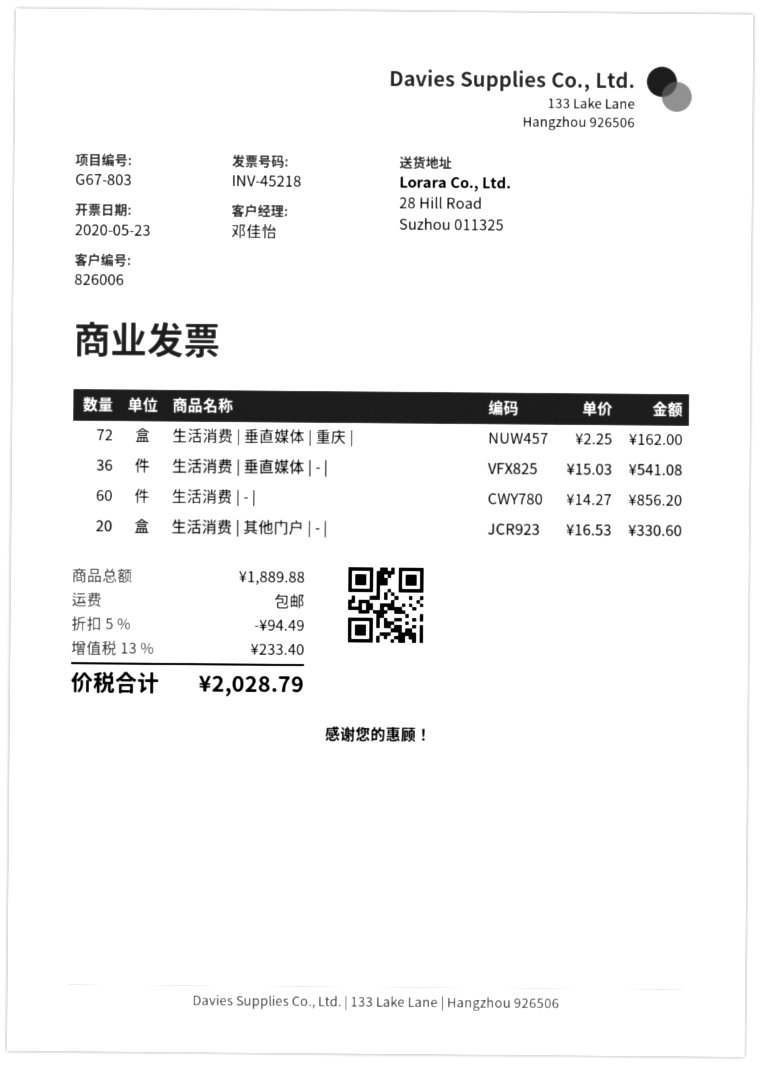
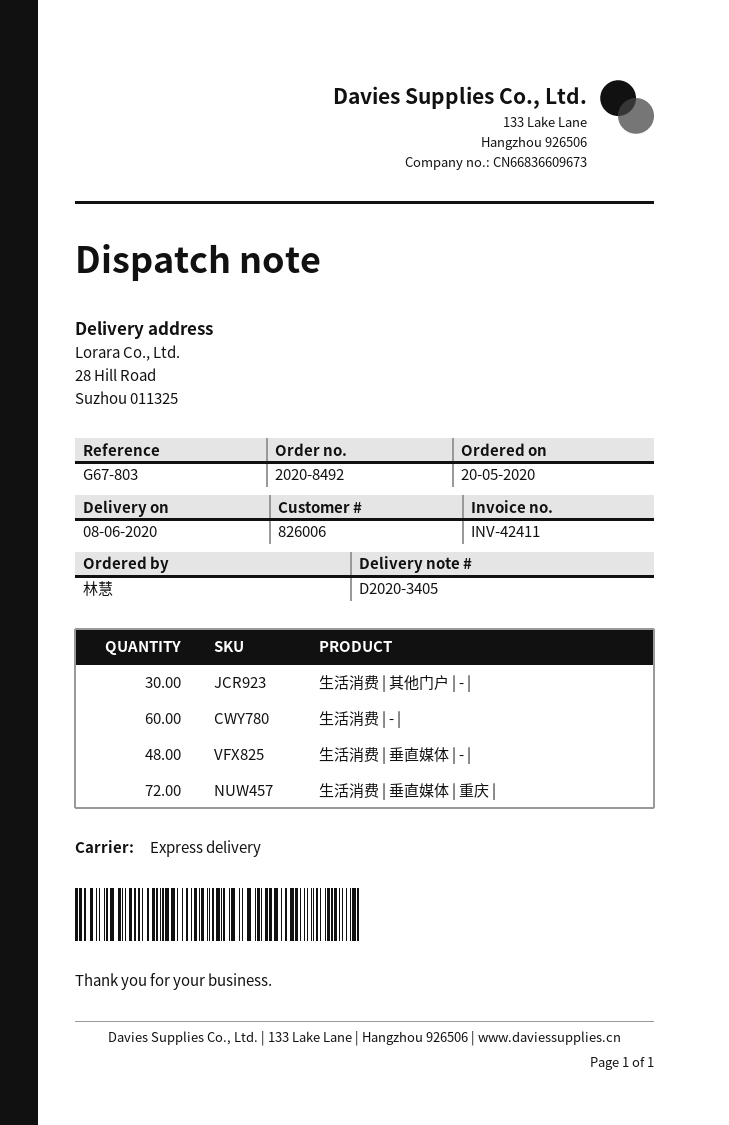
invoice number: INV-45218 -> INV-42411
生活消费 | 垂直媒体 | - |: 36 -> 48
生活消费 | 其他门户 | - |: 20 -> 30

